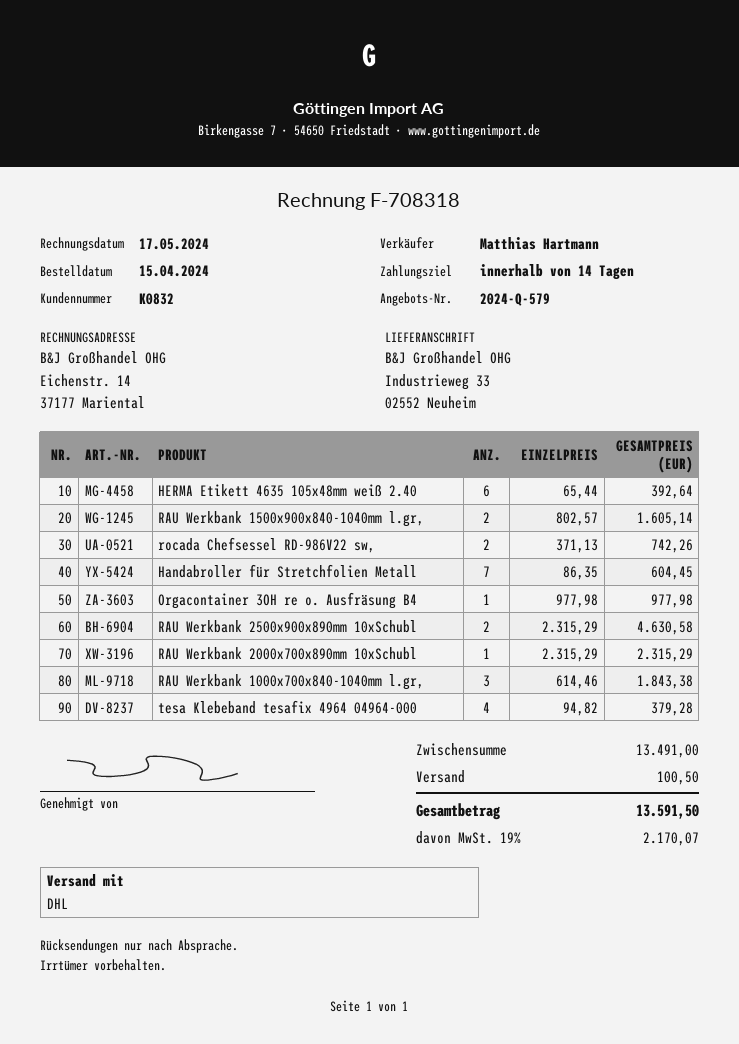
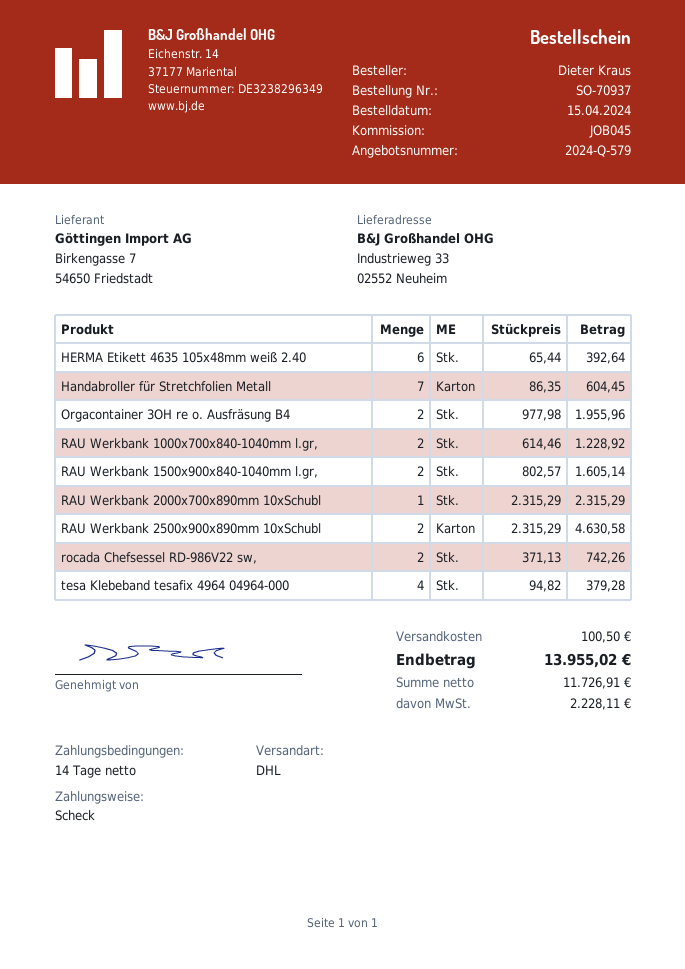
Orgacontainer 3OH re o. Ausfräsung B4: 1 x 977.98 = 977.98 -> 2 x 977.98 = 1955.96
RAU Werkbank 1000x700x840-1040mm l.gr,: 3 x 614.46 = 1843.38 -> 2 x 614.46 = 1228.92
tax: 2170.07 -> 2228.11
total: 13591.50 -> 13955.02

